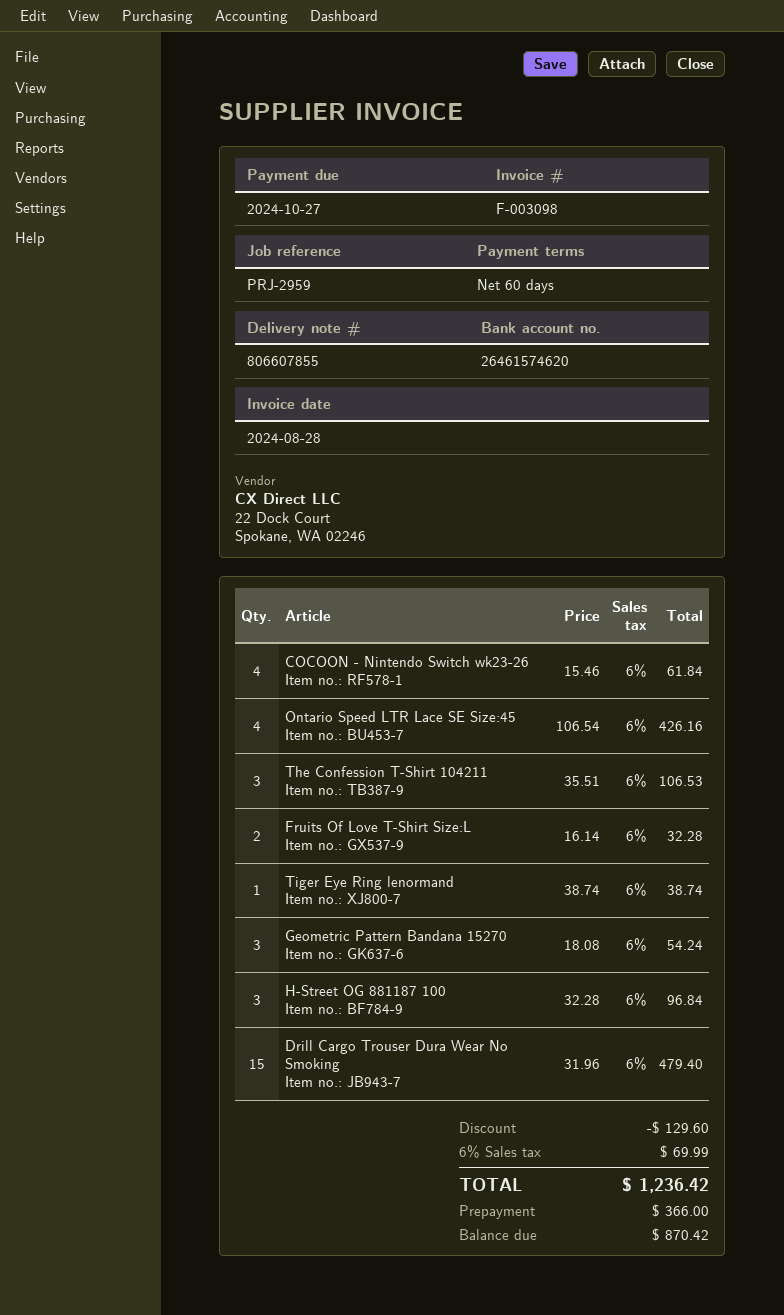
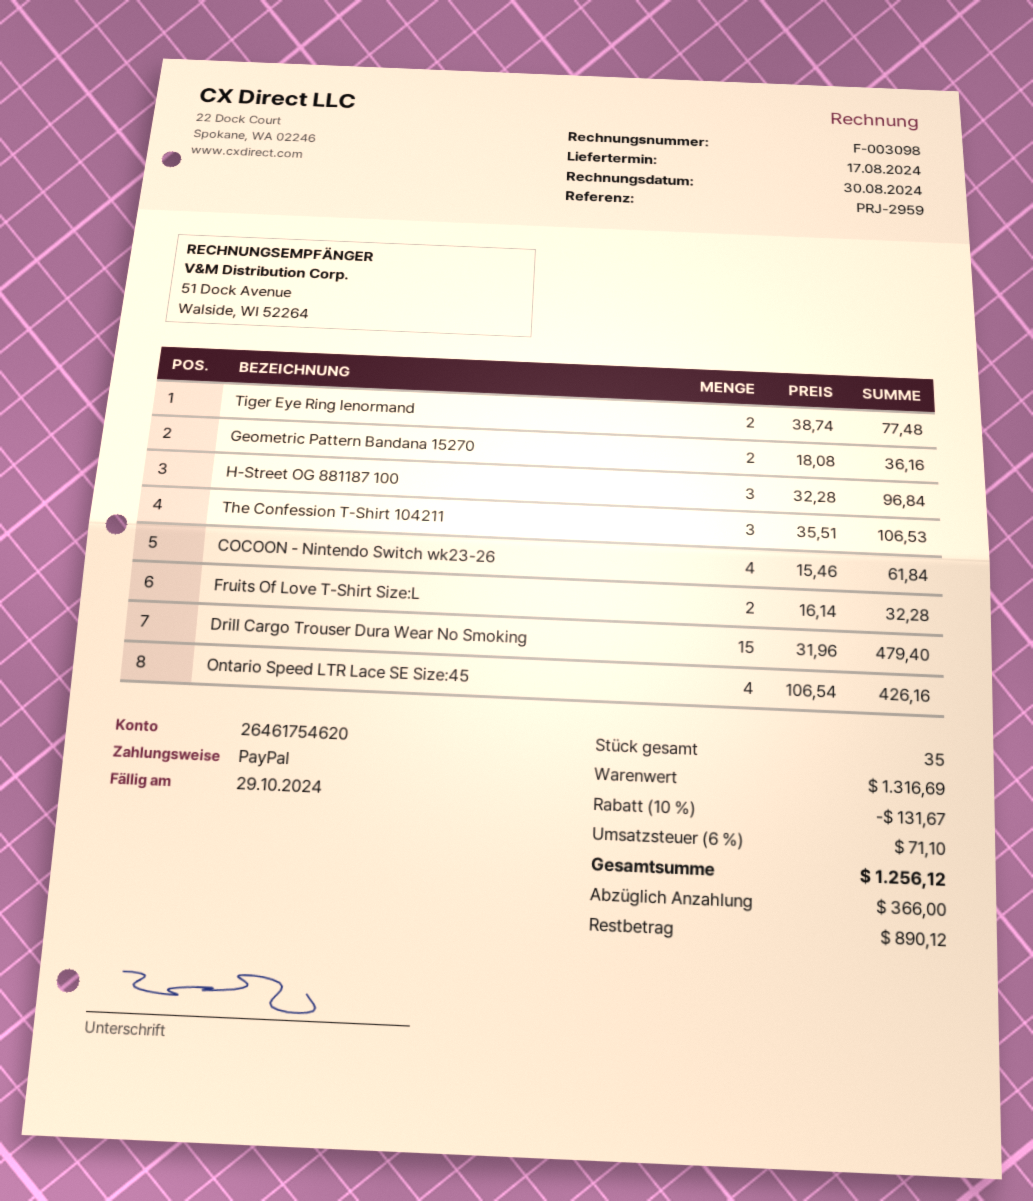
invoice date: 2024-08-28 -> 2024-08-30
due date: 2024-10-27 -> 2024-10-29
bank account: 26461574620 -> 26461754620
Tiger Eye Ring lenormand: 1 x 38.74 = 38.74 -> 2 x 38.74 = 77.48
Geometric Pattern Bandana 15270: 3 x 18.08 = 54.24 -> 2 x 18.08 = 36.16
discount: 129.60 -> 131.67
tax: 6% = 69.99 -> 6% = 71.10
total: 1236.42 -> 1256.12
balance: 870.42 -> 890.12

